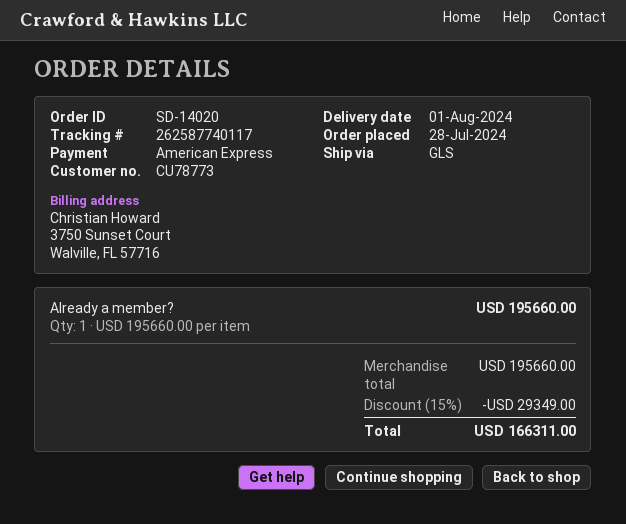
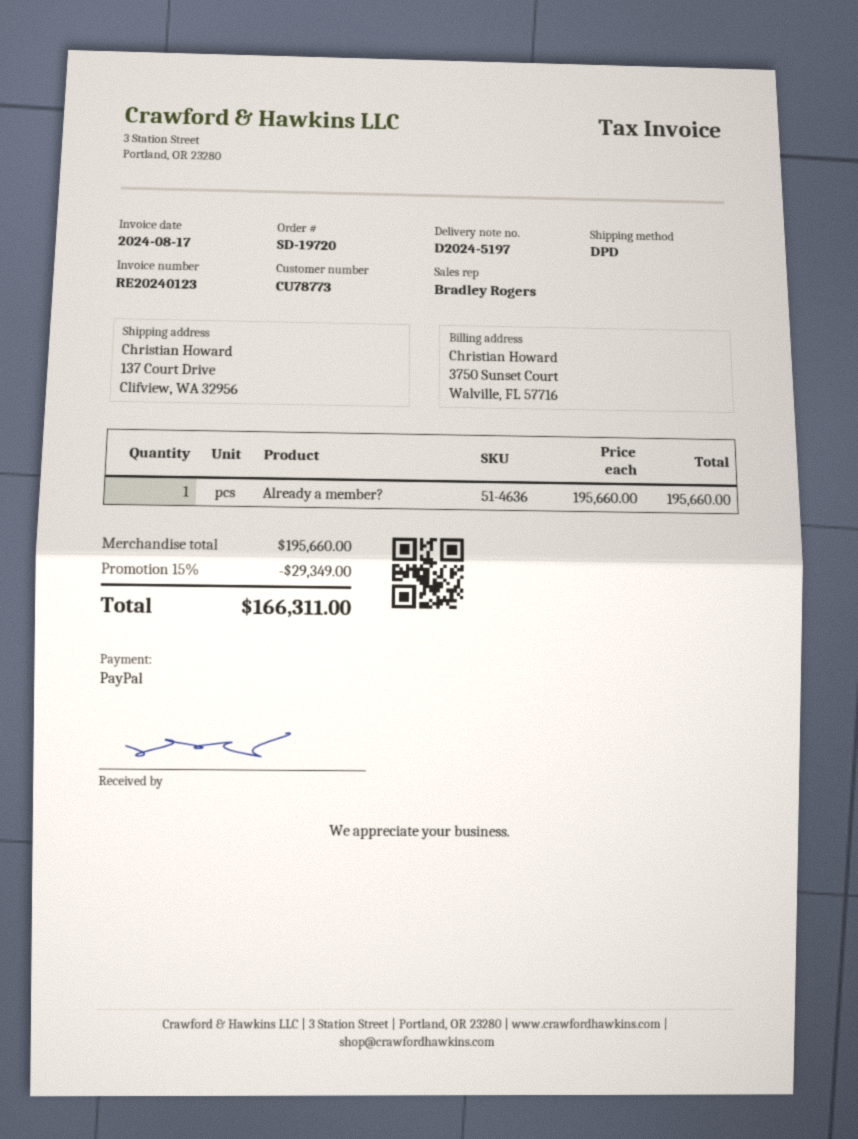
order number: SD-14020 -> SD-19720
payment method: American Express -> PayPal
shipping method: GLS -> DPD

